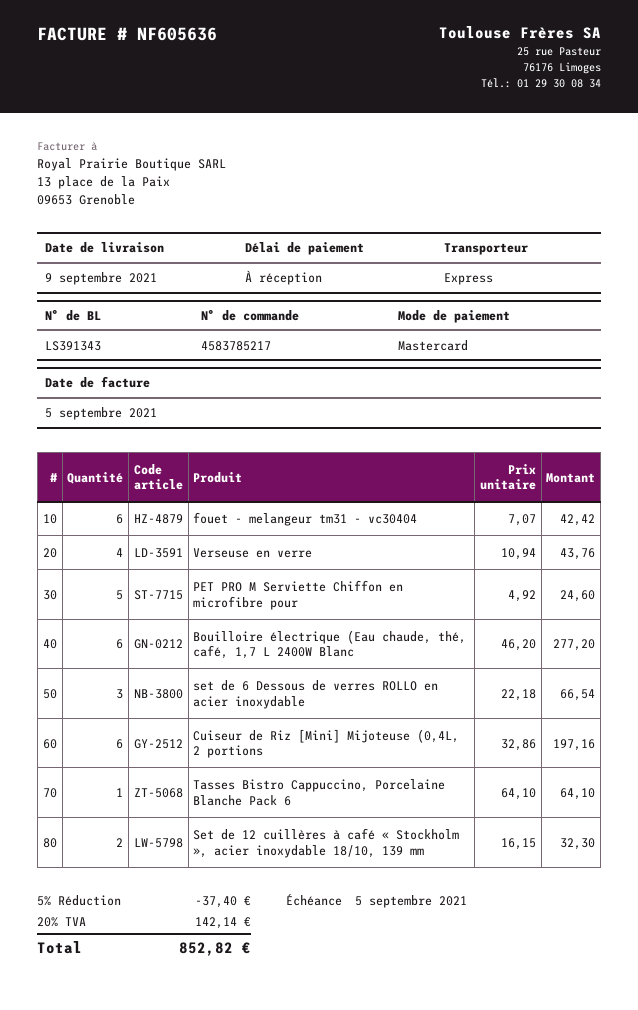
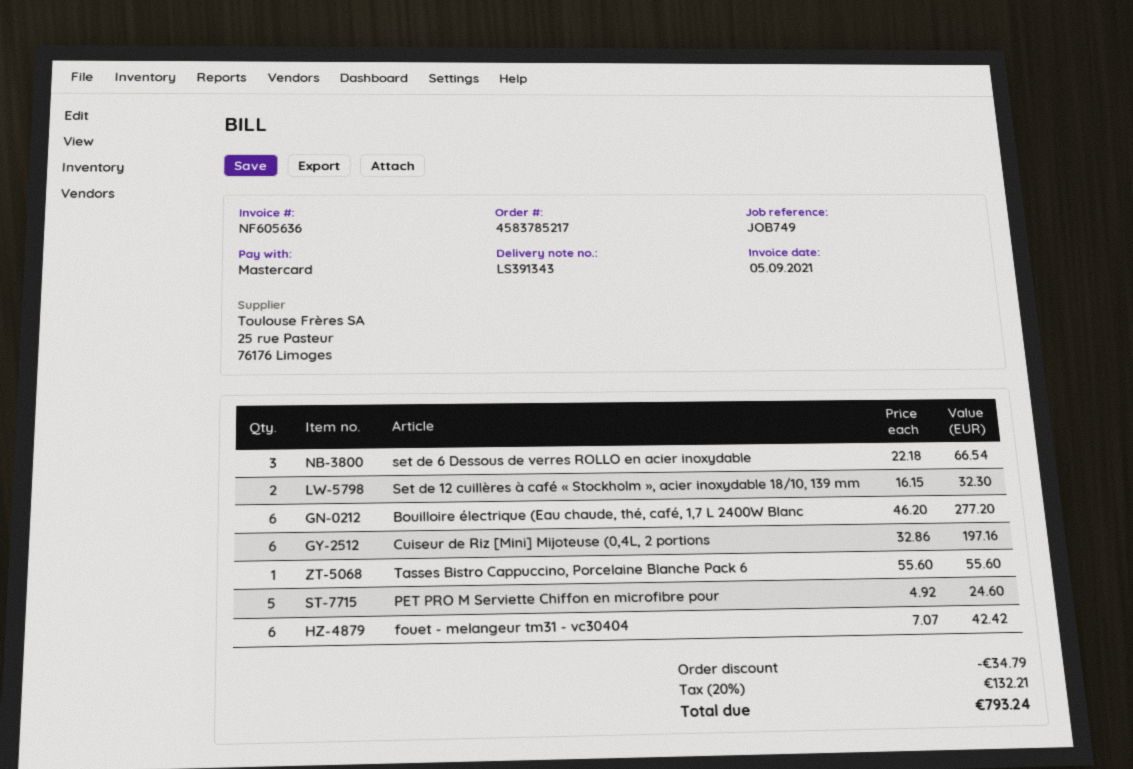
Verseuse en verre: 4 x 10.94 = 43.76 -> none
Tasses Bistro Cappuccino, Porcelaine Blanche Pack 6: 1 x 64.10 = 64.10 -> 1 x 55.60 = 55.60
discount: 37.40 -> 34.79
tax: 20% = 142.14 -> 20% = 132.21
total: 852.82 -> 793.24

